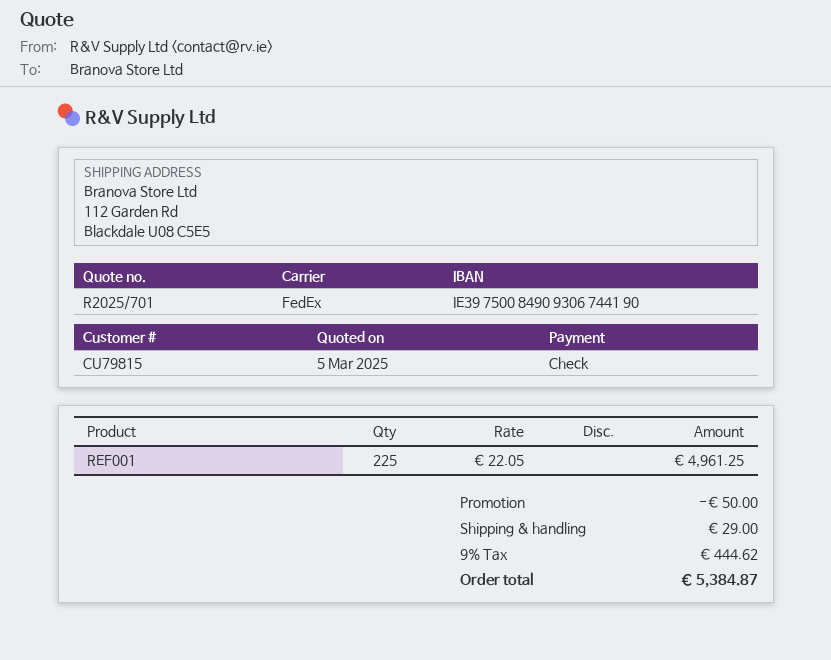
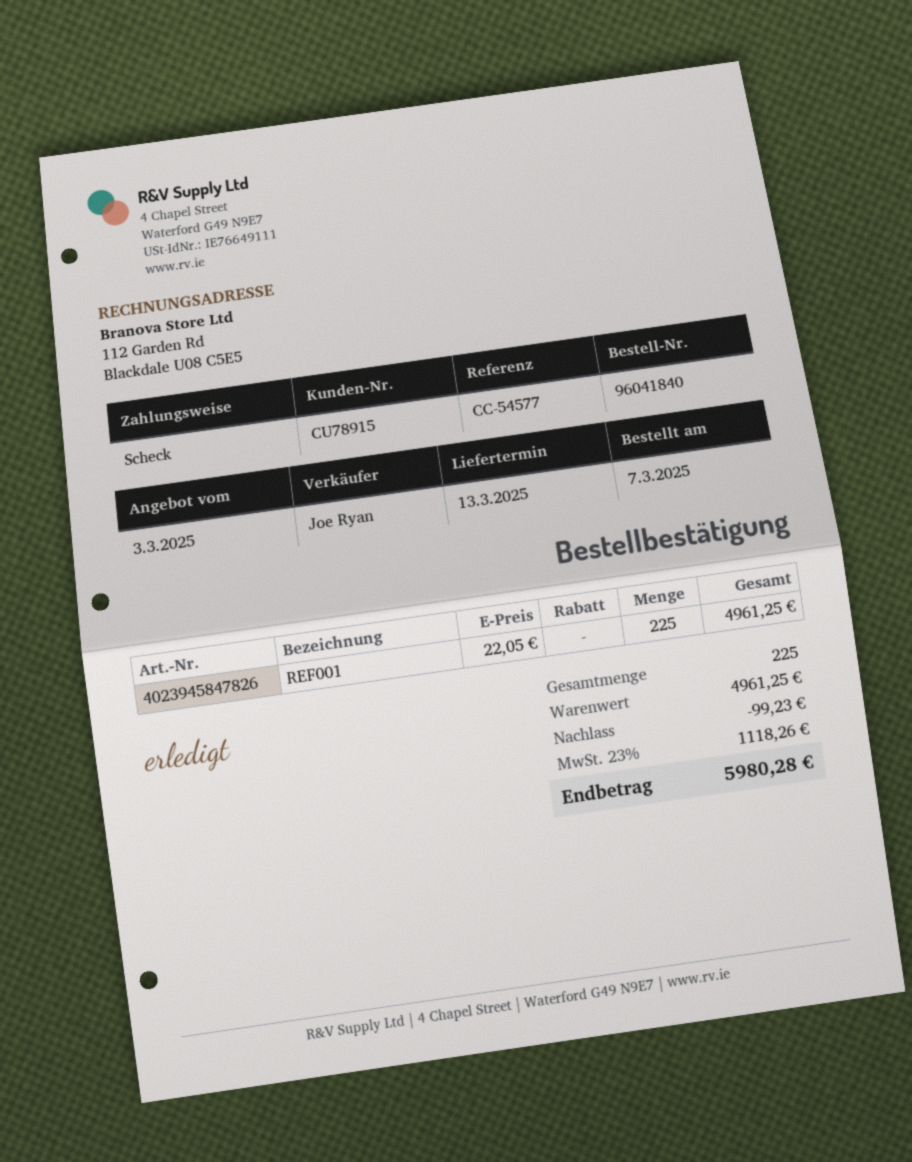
quote date: 2025-03-05 -> 2025-03-03
customer number: CU79815 -> CU78915
discount: 50.00 -> 99.23
shipping: 29.00 -> none
tax: 9% = 444.62 -> 23% = 1118.26
total: 5384.87 -> 5980.28

